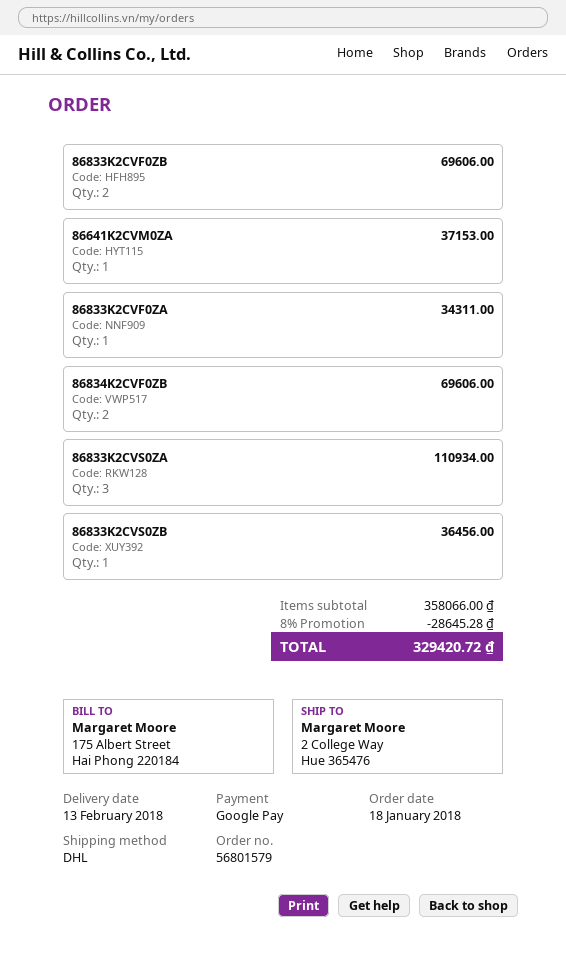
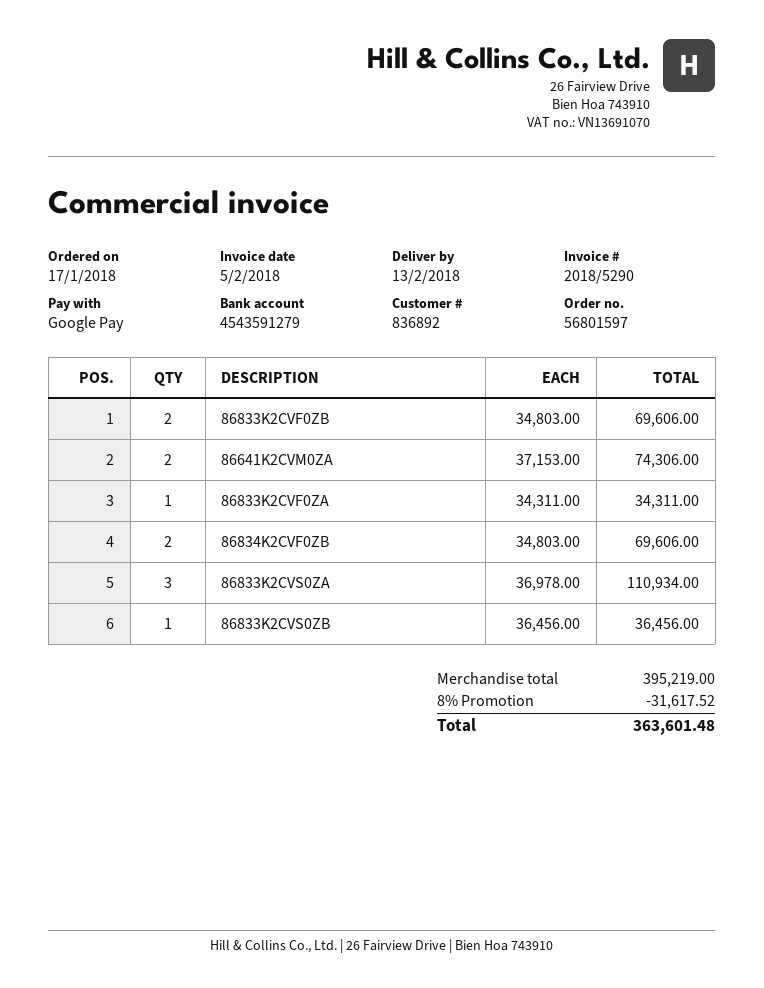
order number: 56801579 -> 56801597
order date: 2018-01-18 -> 2018-01-17
86641K2CVM0ZA: 1 for 37153.00 -> 2 for 74306.00
subtotal: 358066.00 -> 395219.00
discount: 8% = 28645.28 -> 8% = 31617.52
total: 329420.72 -> 363601.48

